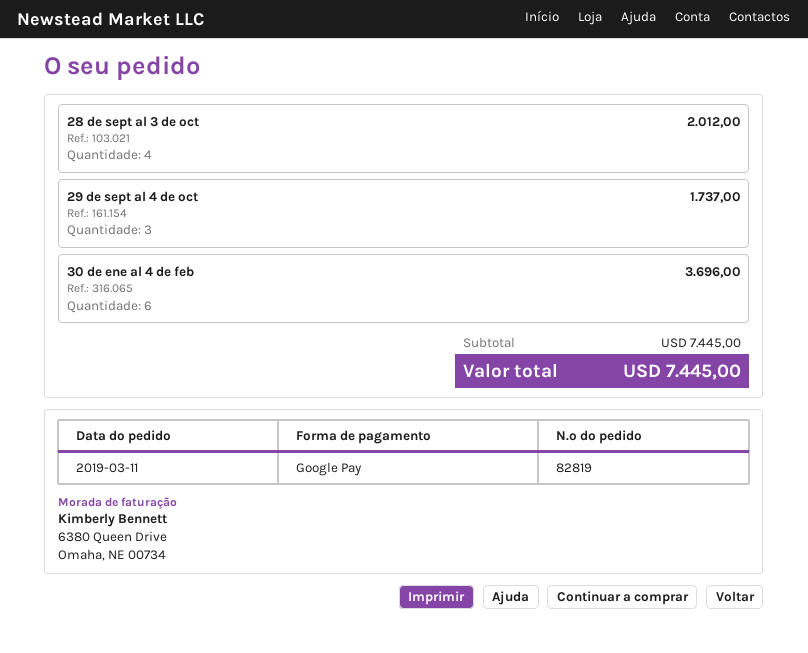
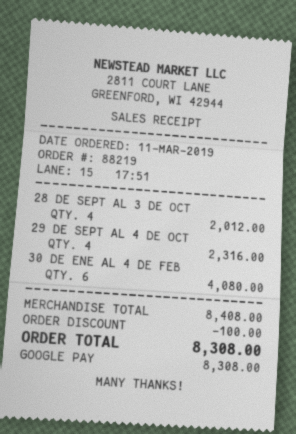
order number: 82819 -> 88219
29 de sept al 4 de oct: 3 for 1737.00 -> 4 for 2316.00
30 de ene al 4 de feb: 6 for 3696.00 -> 6 for 4080.00
subtotal: 7445.00 -> 8408.00
discount: none -> 100.00
total: 7445.00 -> 8308.00

